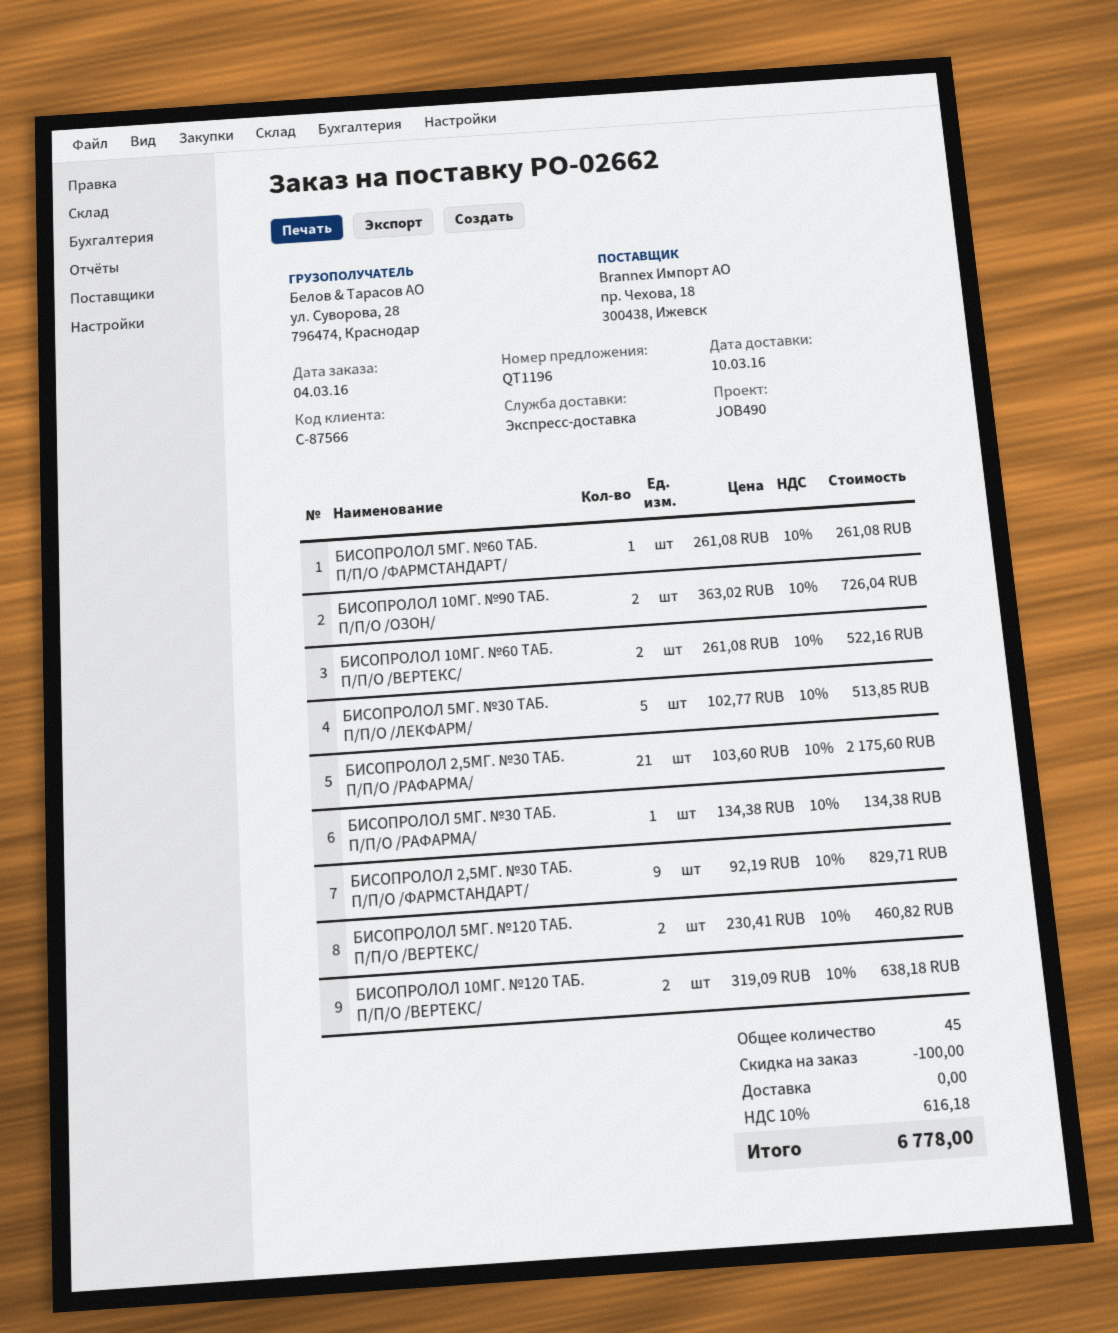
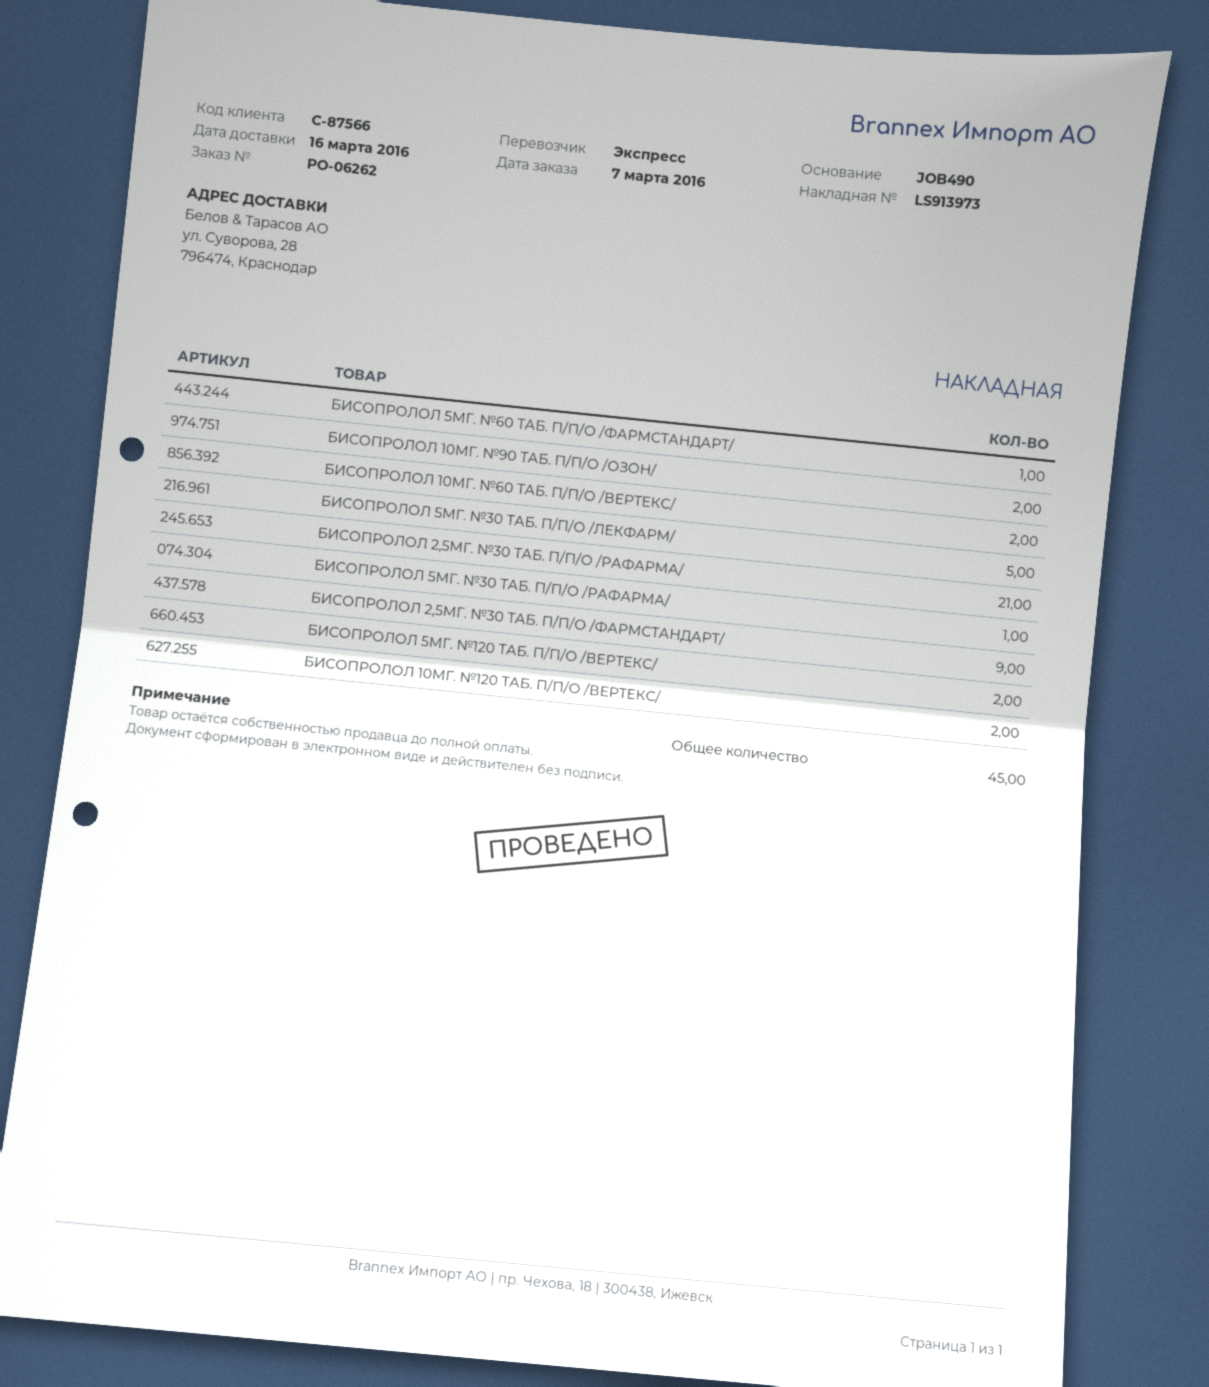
order number: PO-02662 -> PO-06262
order date: 2016-03-04 -> 2016-03-07
delivery date: 2016-03-10 -> 2016-03-16

